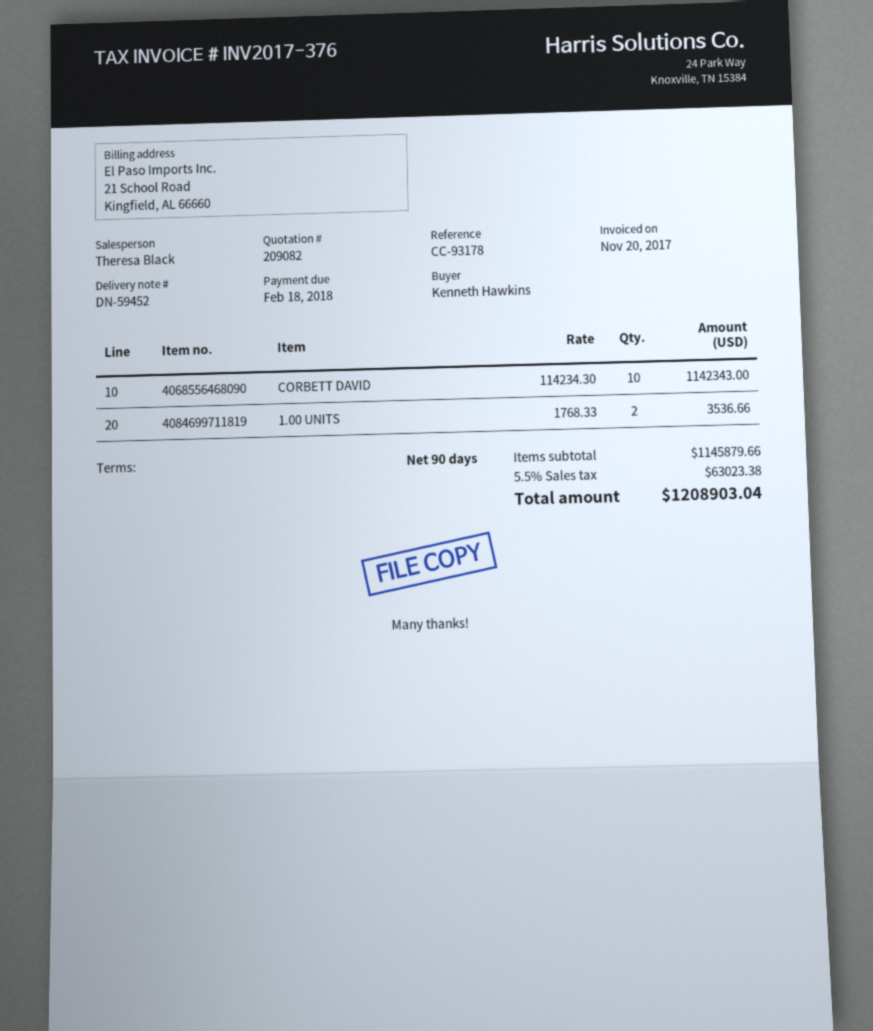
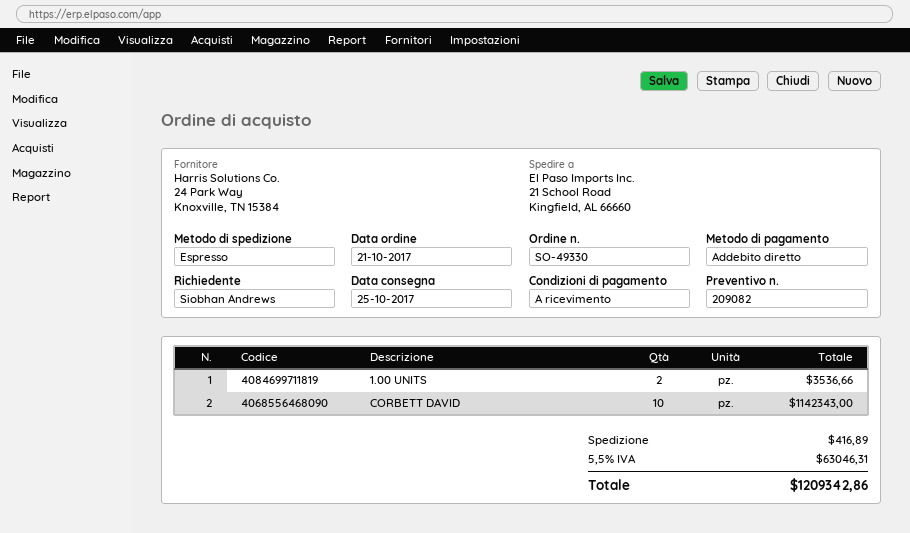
payment terms: 90 days -> on receipt
ordered by: Kenneth Hawkins -> Siobhan Andrews
shipping: none -> 416.89
tax: 5.5% = 63023.38 -> 5.5% = 63046.31
total: 1208903.04 -> 1209342.86

